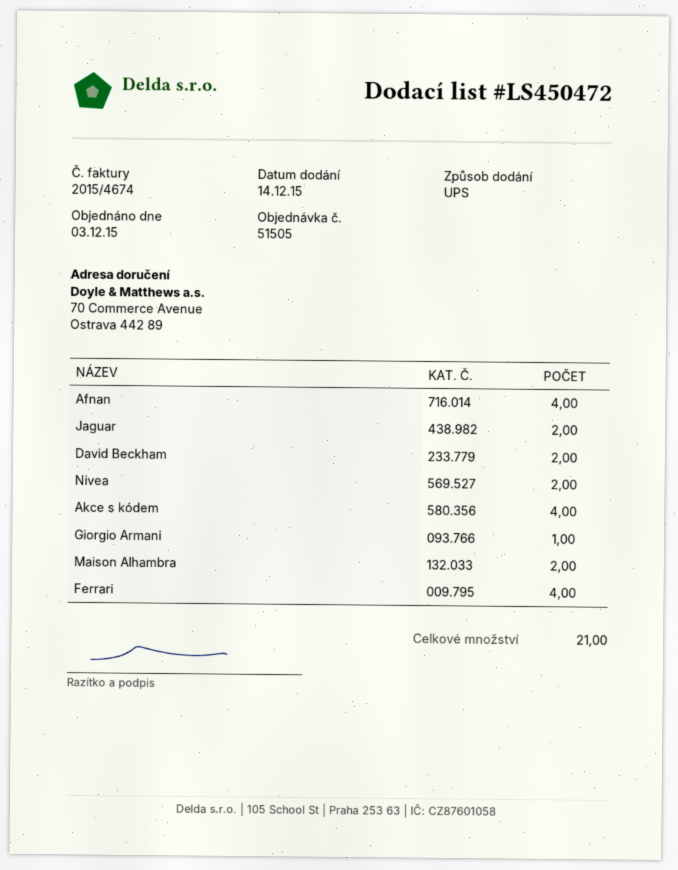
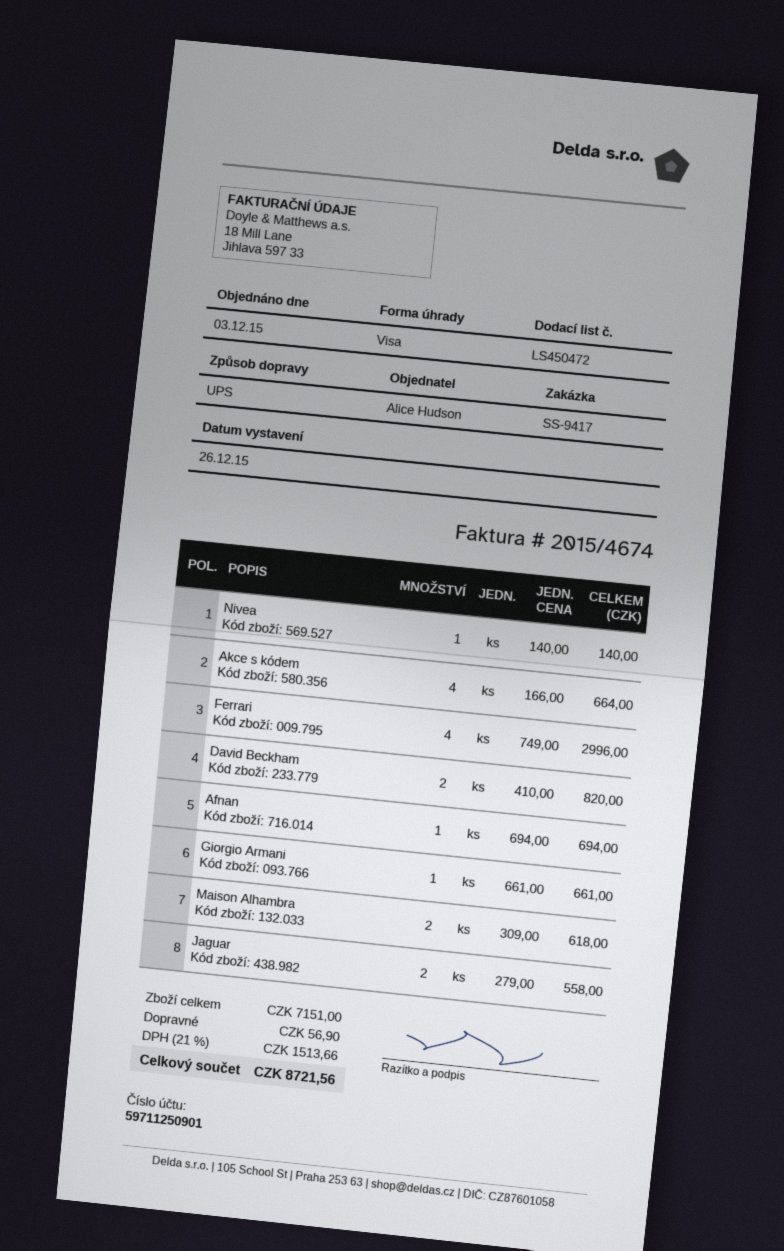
Afnan: 4 -> 1
Nivea: 2 -> 1

